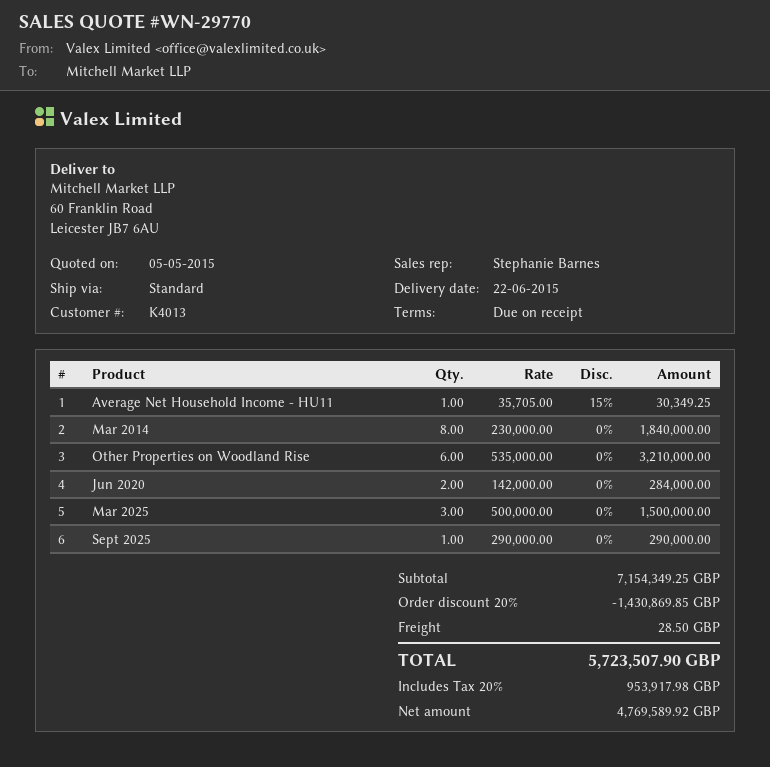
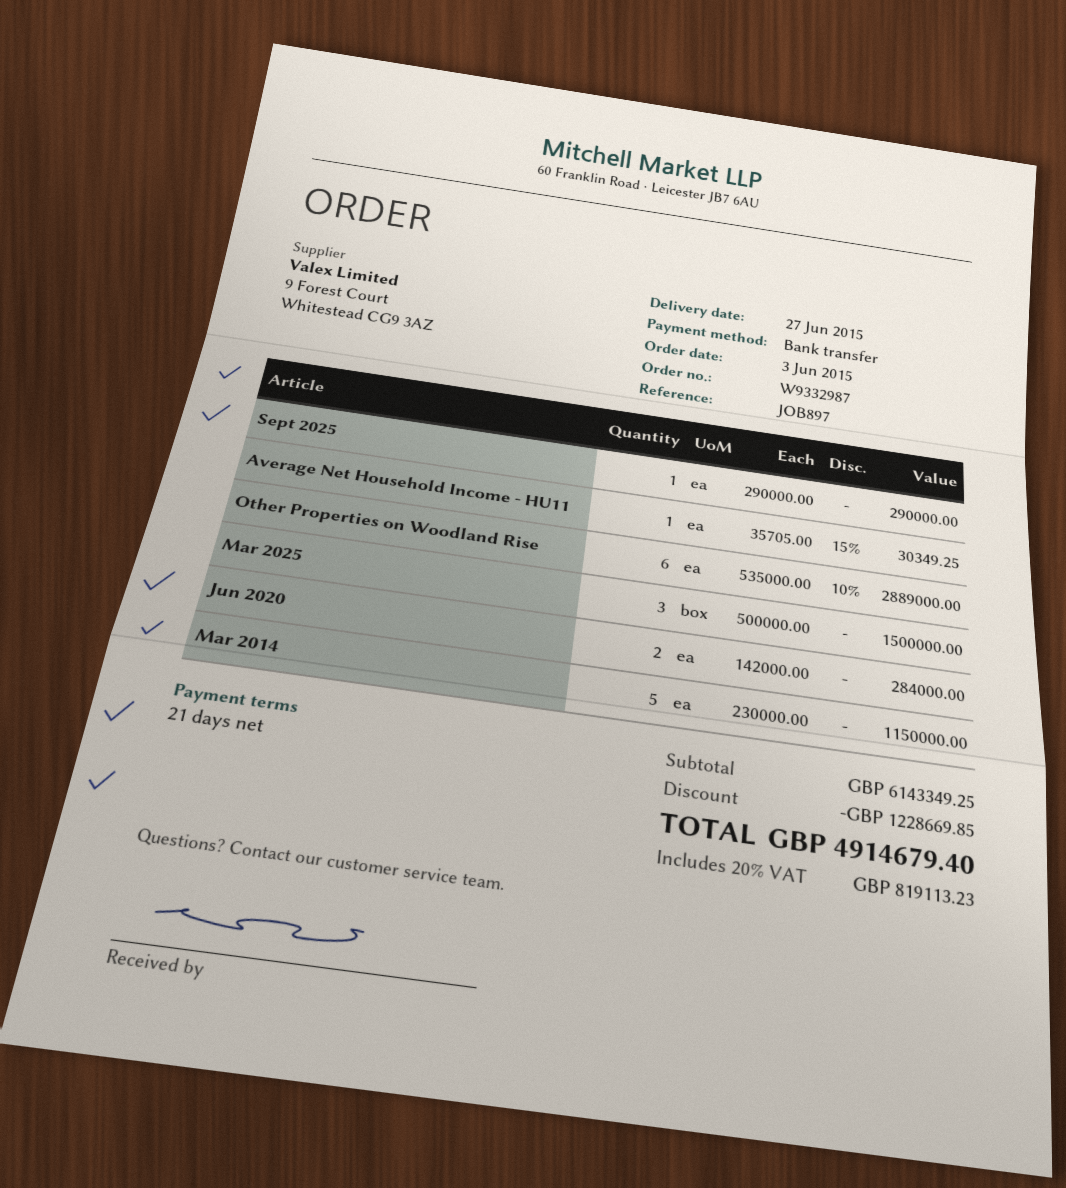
delivery date: 2015-06-22 -> 2015-06-27
payment terms: on receipt -> 21 days
Mar 2014: 8 x 230000.00 = 1840000.00 -> 5 x 230000.00 = 1150000.00
Other Properties on Woodland Rise: 6 x 535000.00 = 3210000.00 -> 6 x 535000.00 - 10% = 2889000.00
subtotal: 7154349.25 -> 6143349.25
discount: 1430869.85 -> 1228669.85
shipping: 28.50 -> none
tax: 20% = 953917.98 -> 20% = 819113.23
total: 5723507.90 -> 4914679.40

